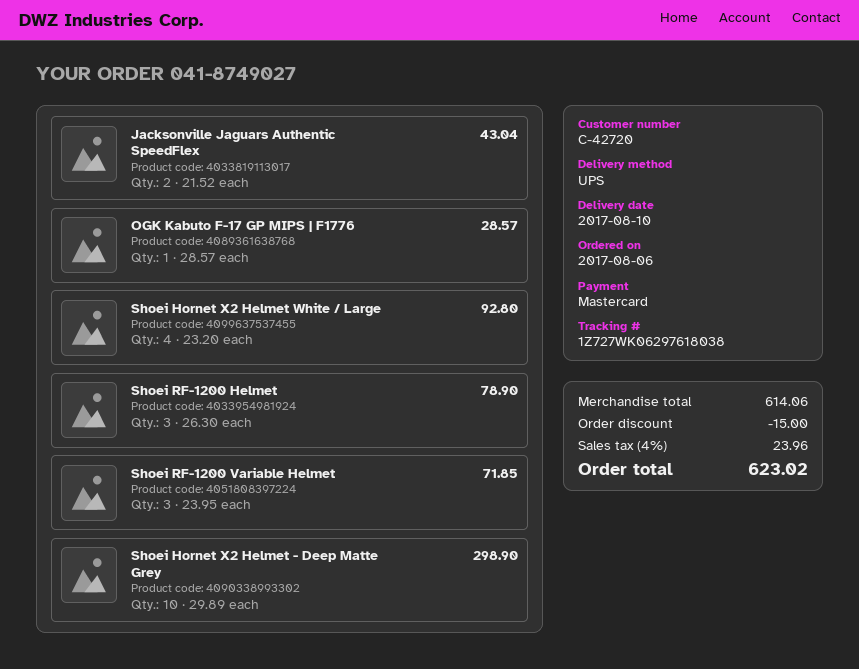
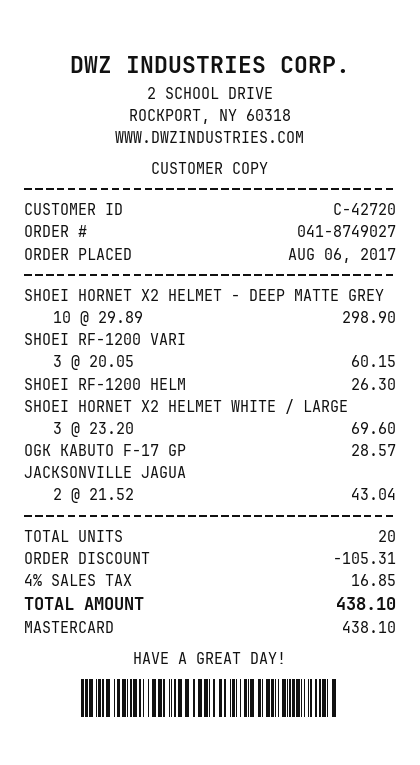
Shoei Hornet X2 Helmet White / Large: 4 x 23.20 = 92.80 -> 3 x 23.20 = 69.60
Shoei RF-1200 Helmet: 3 x 26.30 = 78.90 -> 1 x 26.30 = 26.30
Shoei RF-1200 Variable Helmet: 3 x 23.95 = 71.85 -> 3 x 20.05 = 60.15
discount: 15.00 -> 105.31
tax: 4% = 23.96 -> 4% = 16.85
total: 623.02 -> 438.10

